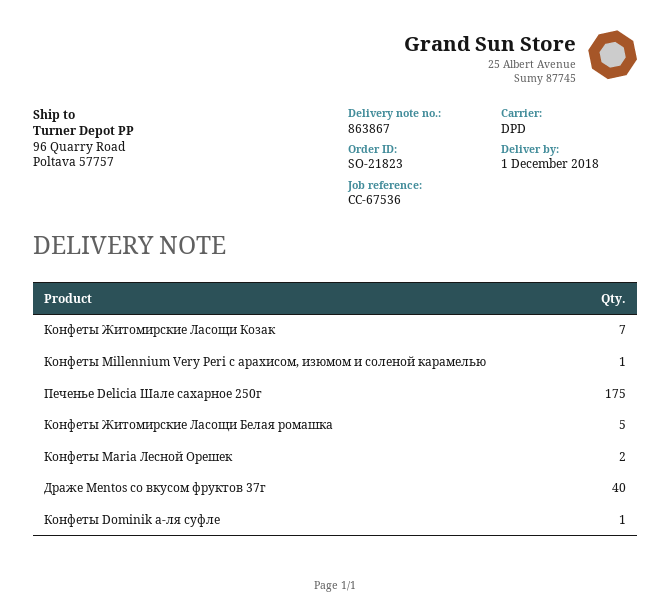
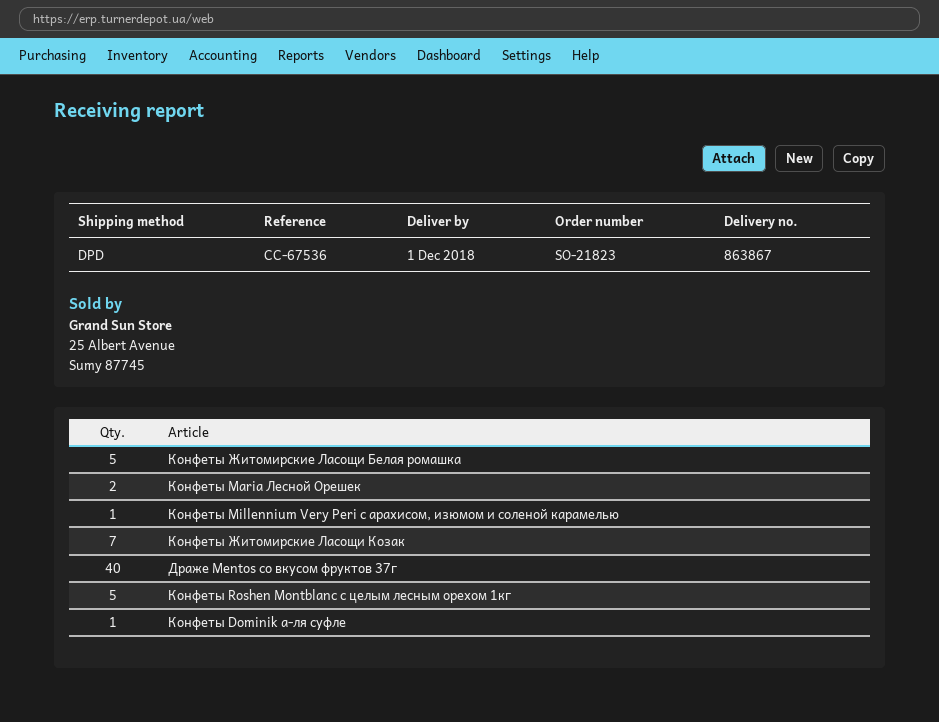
Печенье Delicia Шале сахарное 250г: 175 -> none
Конфеты Roshen Montblanc с целым лесным орехом 1кг: none -> 5

